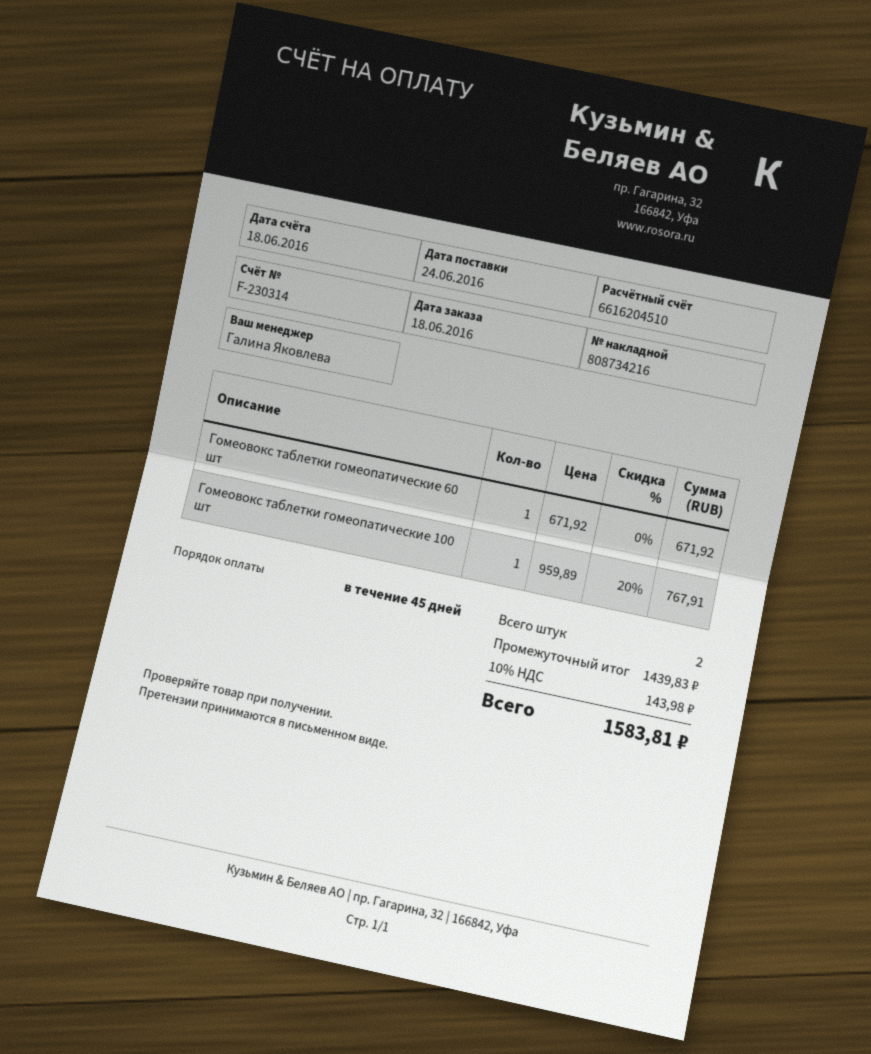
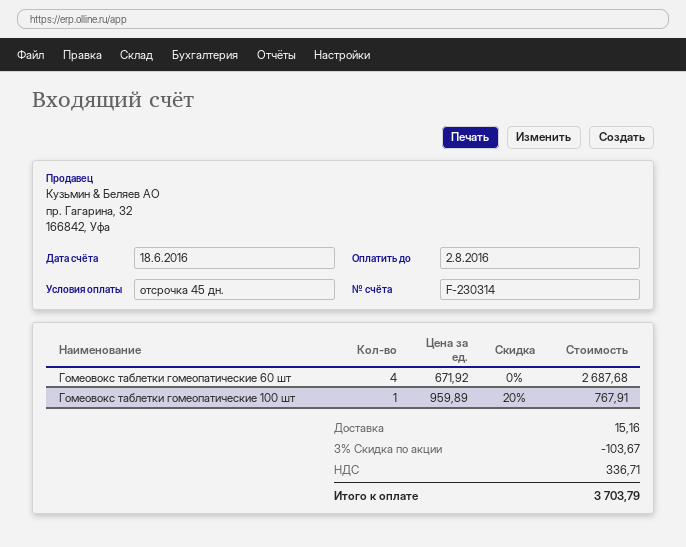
Гомеовокс таблетки гомеопатические 60 шт: 1 x 671.92 = 671.92 -> 4 x 671.92 = 2687.68
discount: none -> 3% = 103.67
shipping: none -> 15.16
tax: 143.98 -> 336.71
total: 1583.81 -> 3703.79

